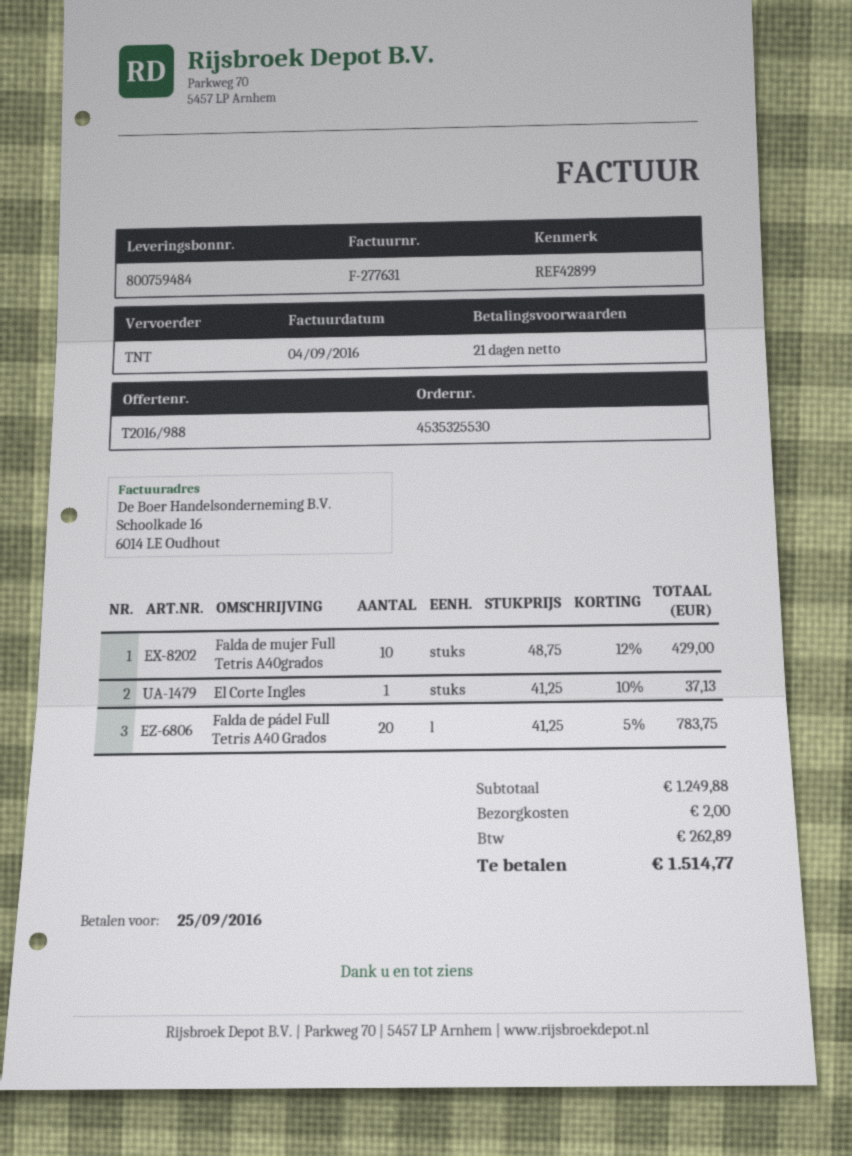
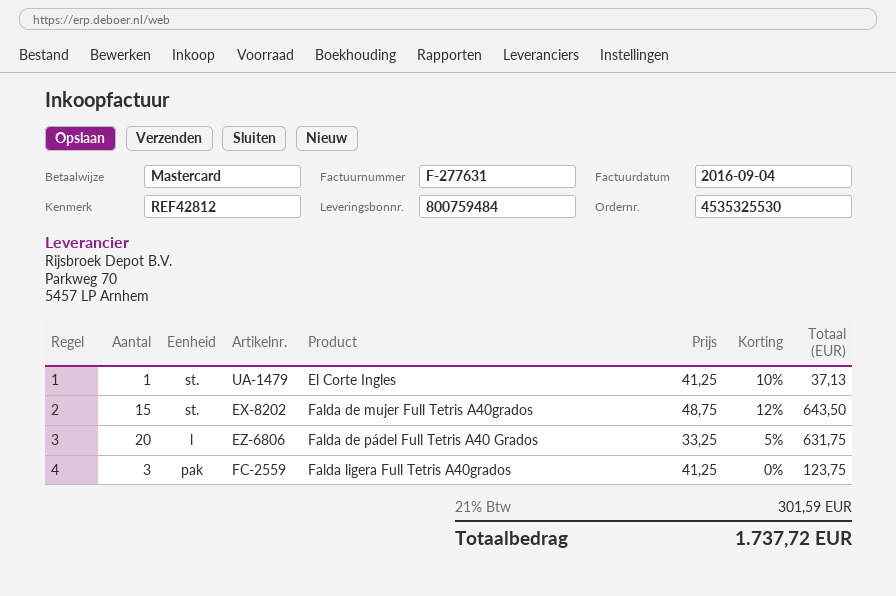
reference: REF42899 -> REF42812
Falda de mujer Full Tetris A40grados: 10 x 48.75 - 12% = 429.00 -> 15 x 48.75 - 12% = 643.50
Falda de pádel Full Tetris A40 Grados: 20 x 41.25 - 5% = 783.75 -> 20 x 33.25 - 5% = 631.75
Falda ligera Full Tetris A40grados: none -> 3 x 41.25 = 123.75
shipping: 2.00 -> none
tax: 262.89 -> 301.59
total: 1514.77 -> 1737.72

